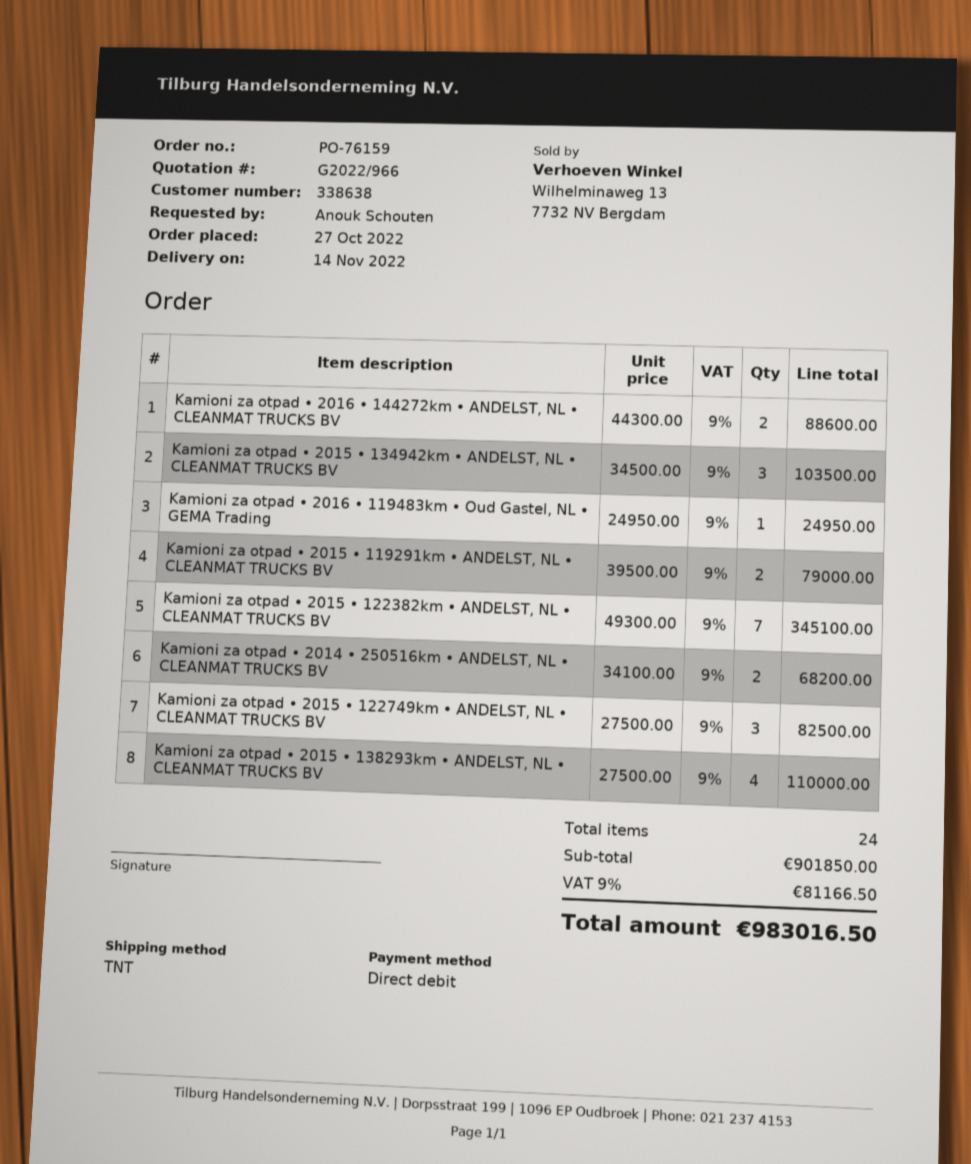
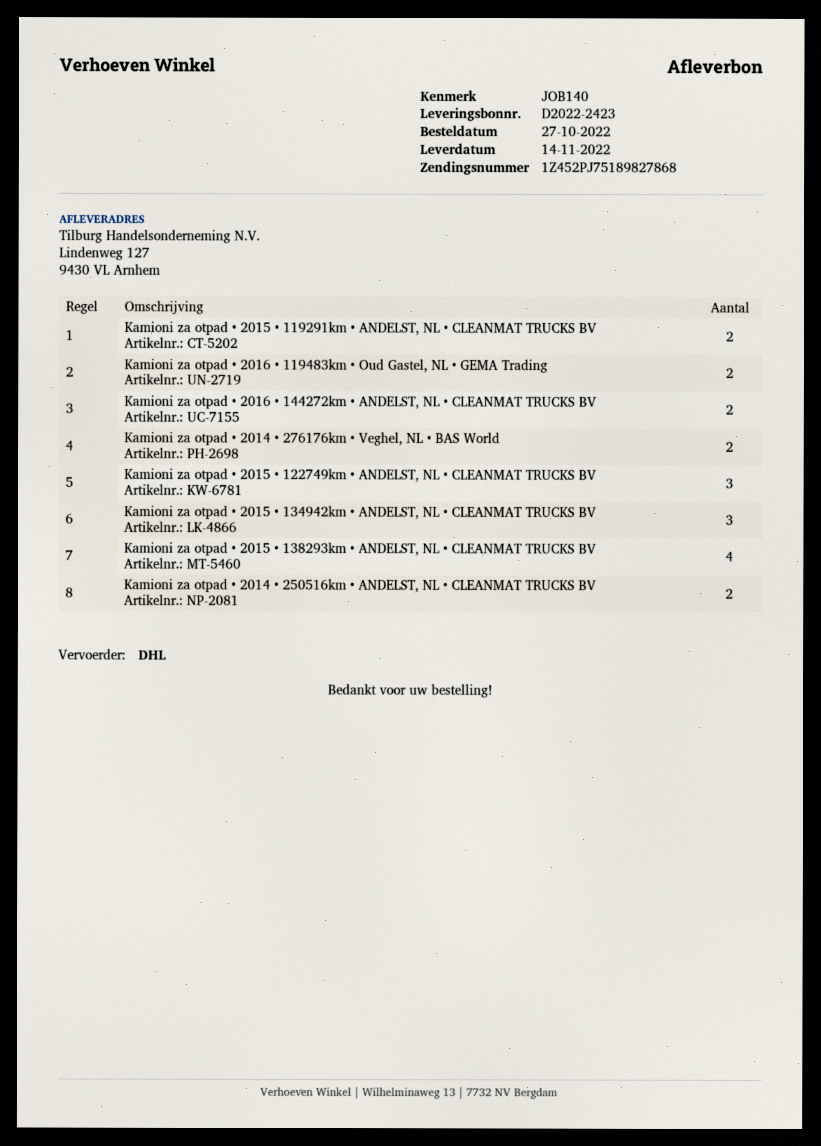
shipping method: TNT -> DHL
Kamioni za otpad • 2016 • 119483km • Oud Gastel, NL • GEMA Trading: 1 -> 2
Kamioni za otpad • 2015 • 122382km • ANDELST, NL • CLEANMAT TRUCKS BV: 7 -> none
Kamioni za otpad • 2014 • 276176km • Veghel, NL • BAS World: none -> 2

